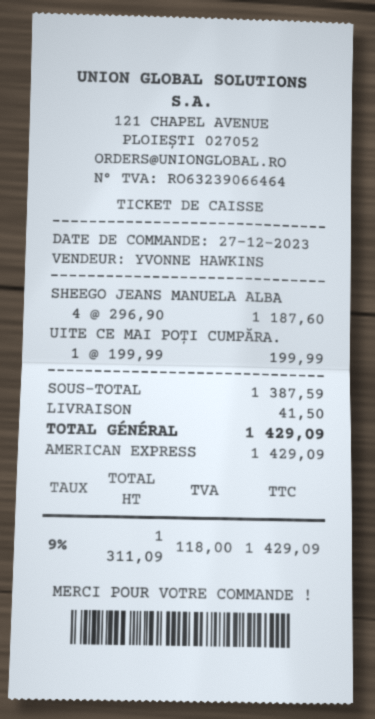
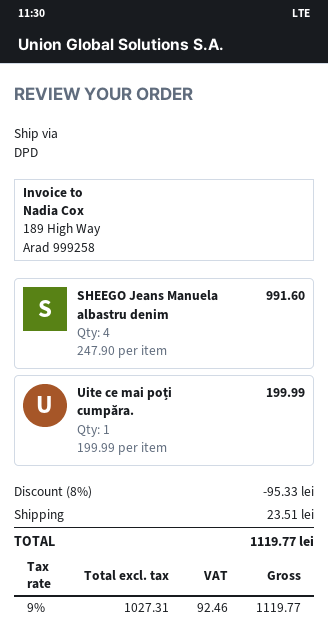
SHEEGO JEANS MANUELA ALBA: 4 x 296.90 = 1187.60 -> 4 x 247.90 = 991.60
discount: none -> 8% = 95.33
shipping: 41.50 -> 23.51
net: 1311.09 -> 1027.31
tax: 9% = 118.00 -> 9% = 92.46
total: 1429.09 -> 1119.77

